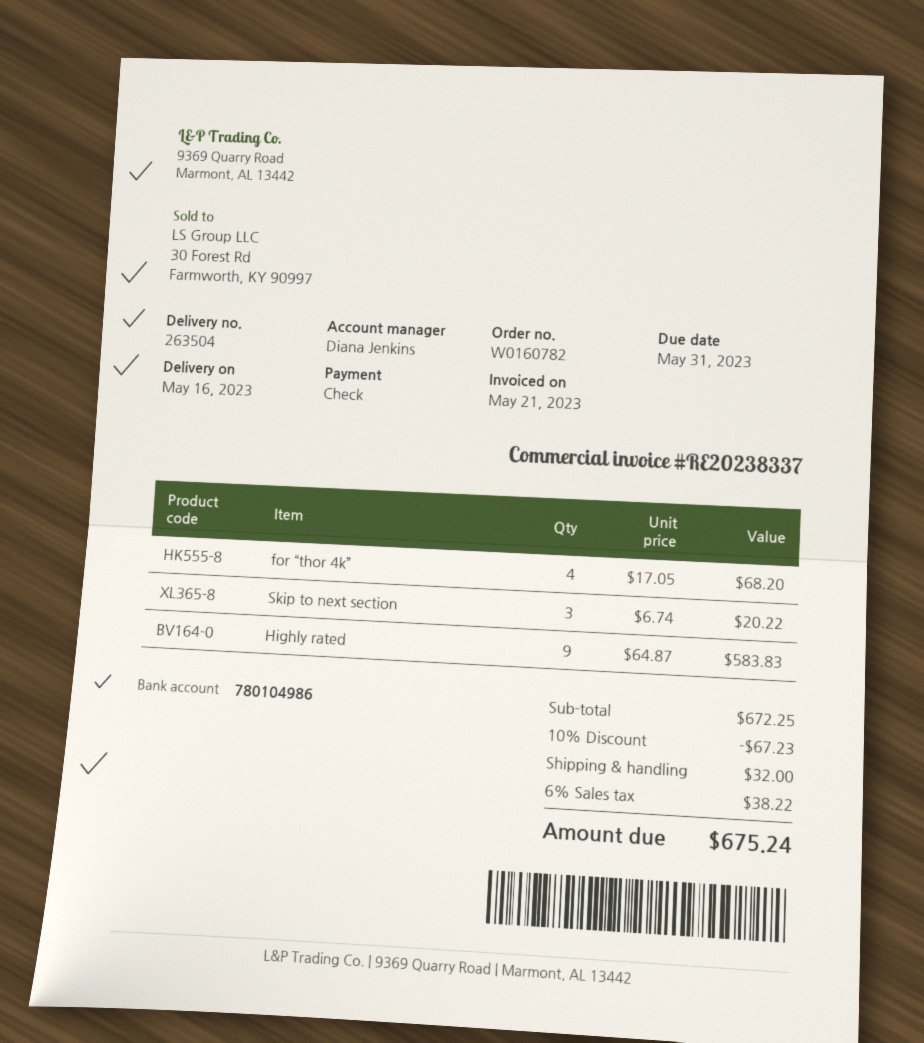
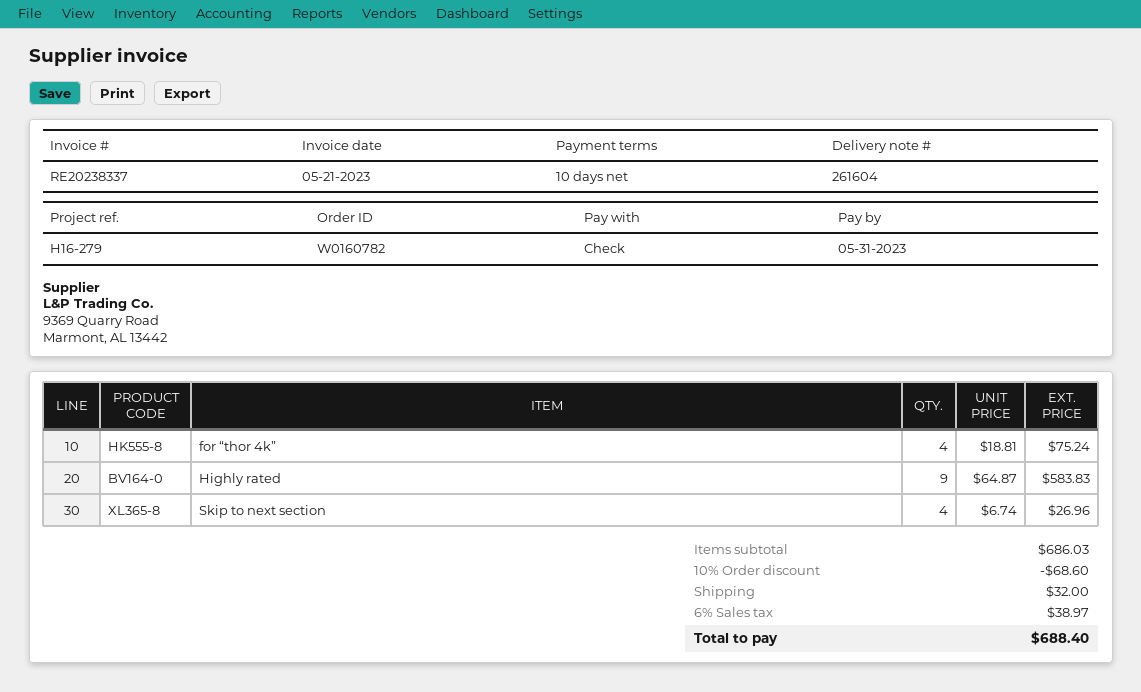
delivery note number: 263504 -> 261604
for “thor 4k”: 4 x 17.05 = 68.20 -> 4 x 18.81 = 75.24
Skip to next section: 3 x 6.74 = 20.22 -> 4 x 6.74 = 26.96
subtotal: 672.25 -> 686.03
discount: 10% = 67.23 -> 10% = 68.60
tax: 6% = 38.22 -> 6% = 38.97
total: 675.24 -> 688.40

